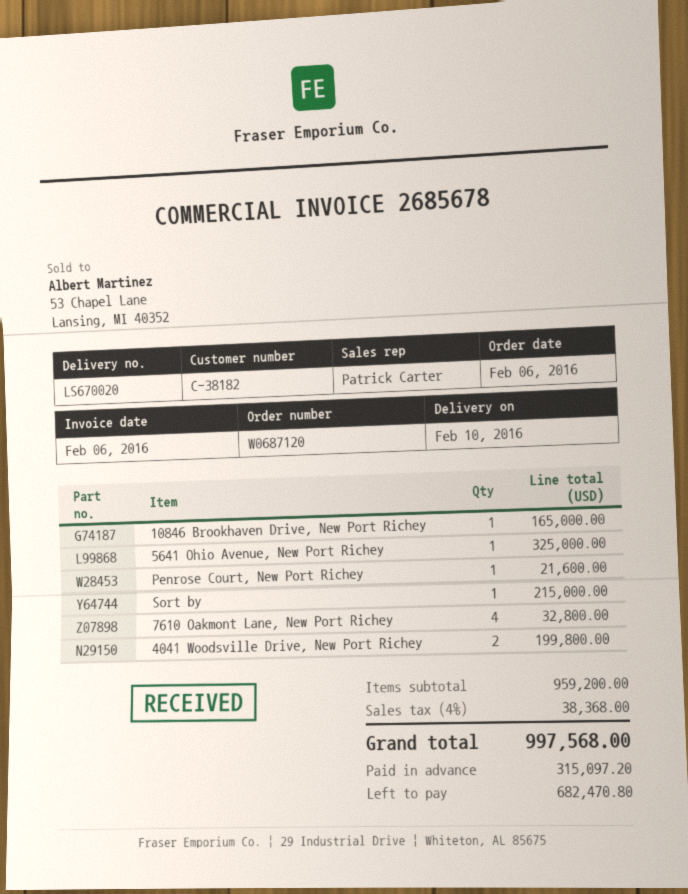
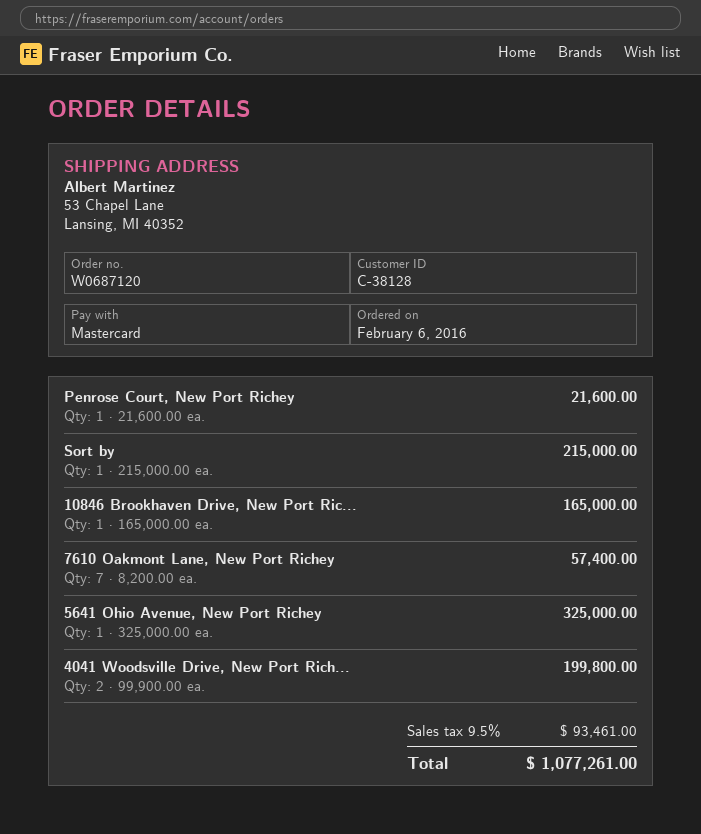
customer number: C-38182 -> C-38128
7610 Oakmont Lane, New Port Richey: 4 for 32800.00 -> 7 for 57400.00
tax: 4% = 38368.00 -> 9.5% = 93461.00
total: 997568.00 -> 1077261.00

